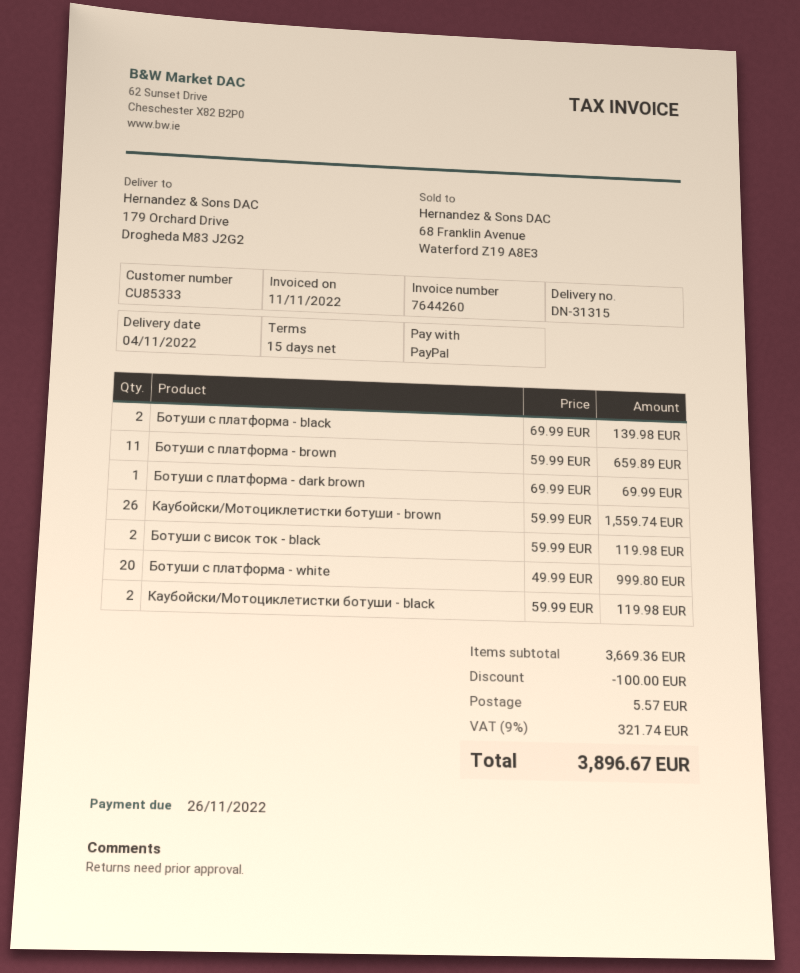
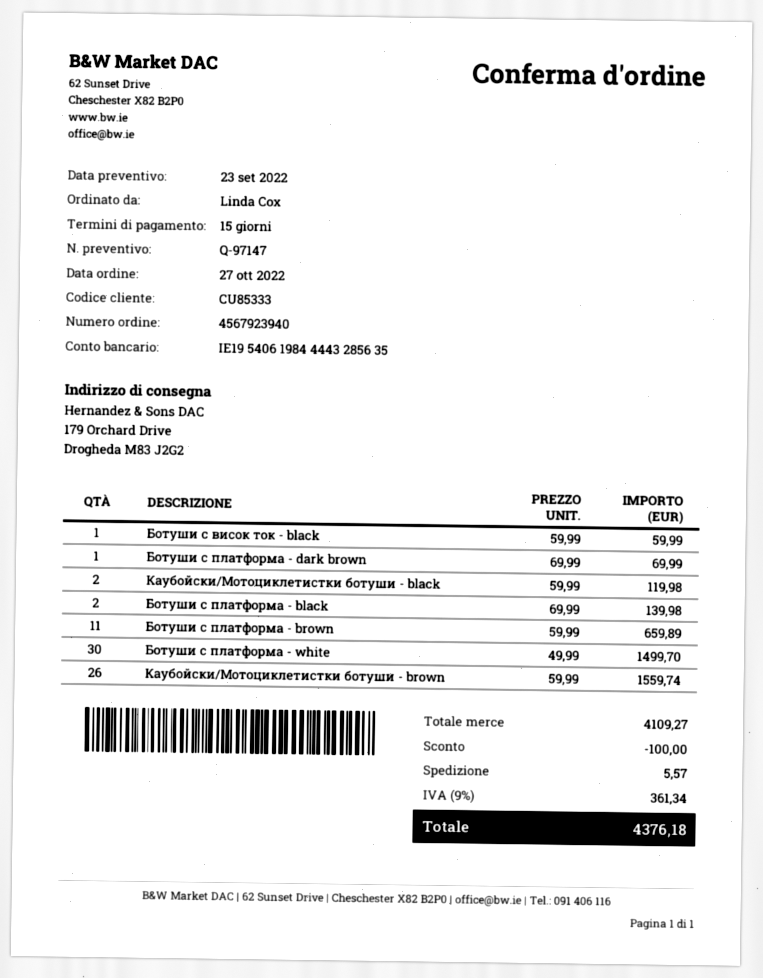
Ботуши с висок ток - black: 2 x 59.99 = 119.98 -> 1 x 59.99 = 59.99
Ботуши с платформа - white: 20 x 49.99 = 999.80 -> 30 x 49.99 = 1499.70
subtotal: 3669.36 -> 4109.27
tax: 9% = 321.74 -> 9% = 361.34
total: 3896.67 -> 4376.18

